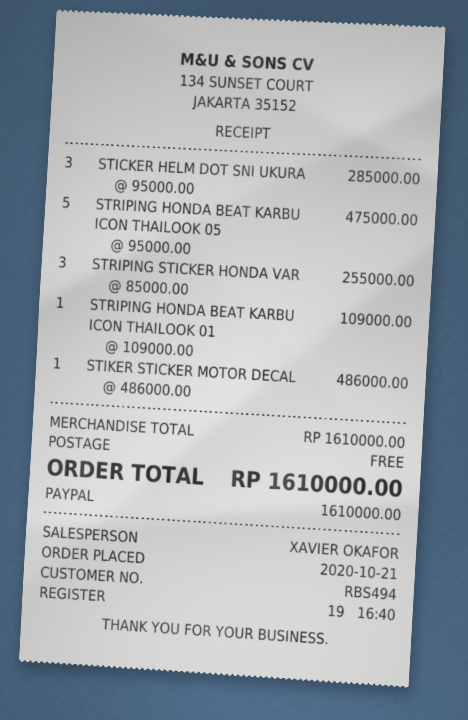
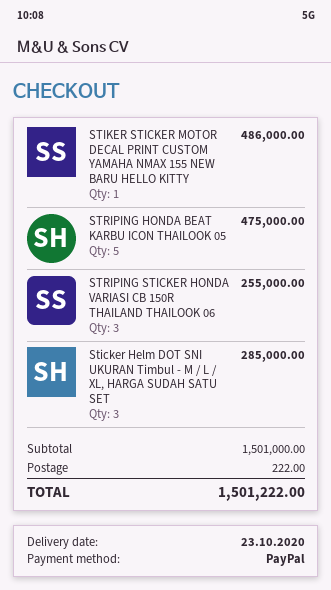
STRIPING HONDA BEAT KARBU ICON THAILOOK 01: 1 for 109000.00 -> none
subtotal: 1610000.00 -> 1501000.00
shipping: 0.00 -> 222.00
total: 1610000.00 -> 1501222.00

